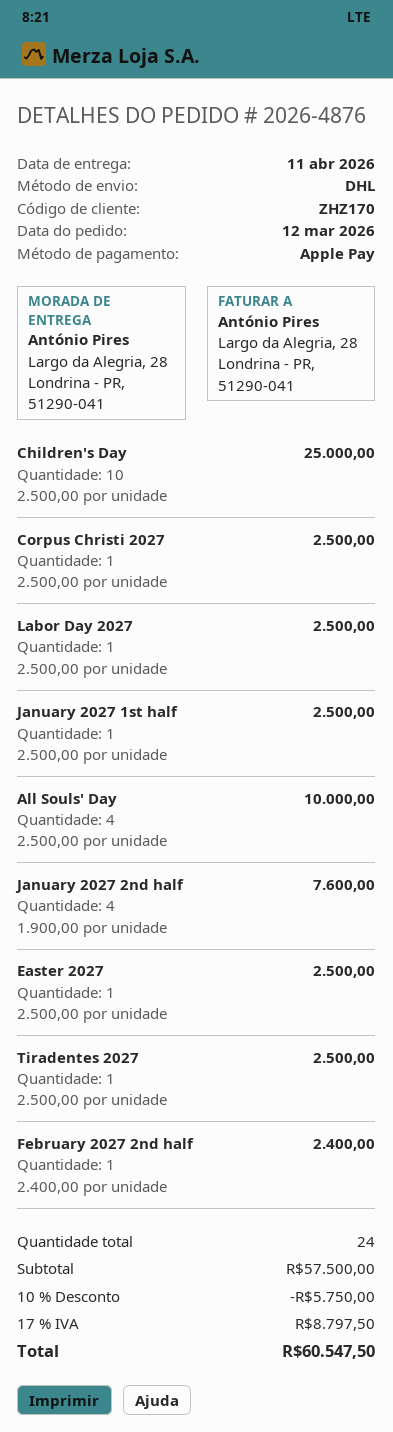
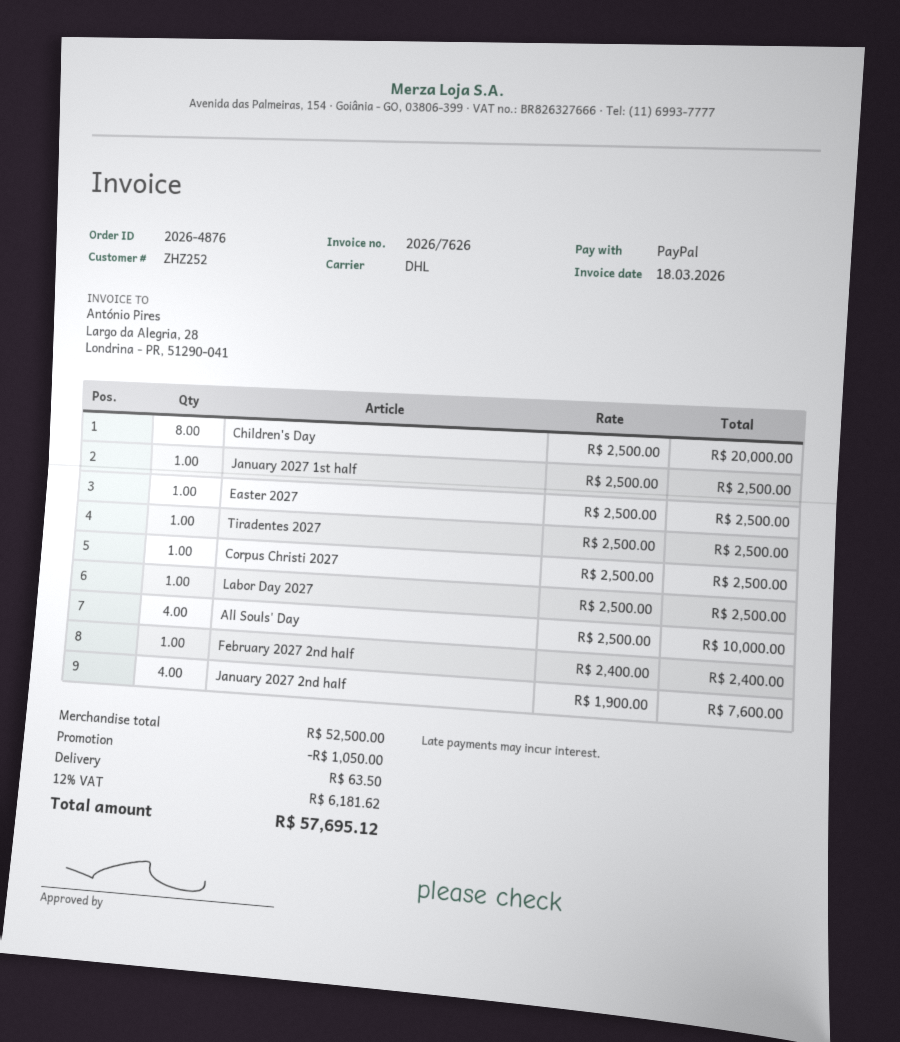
customer number: ZHZ170 -> ZHZ252
payment method: Apple Pay -> PayPal
Children's Day: 10 x 2500.00 = 25000.00 -> 8 x 2500.00 = 20000.00
subtotal: 57500.00 -> 52500.00
discount: 5750.00 -> 1050.00
shipping: none -> 63.50
tax: 17% = 8797.50 -> 12% = 6181.62
total: 60547.50 -> 57695.12

